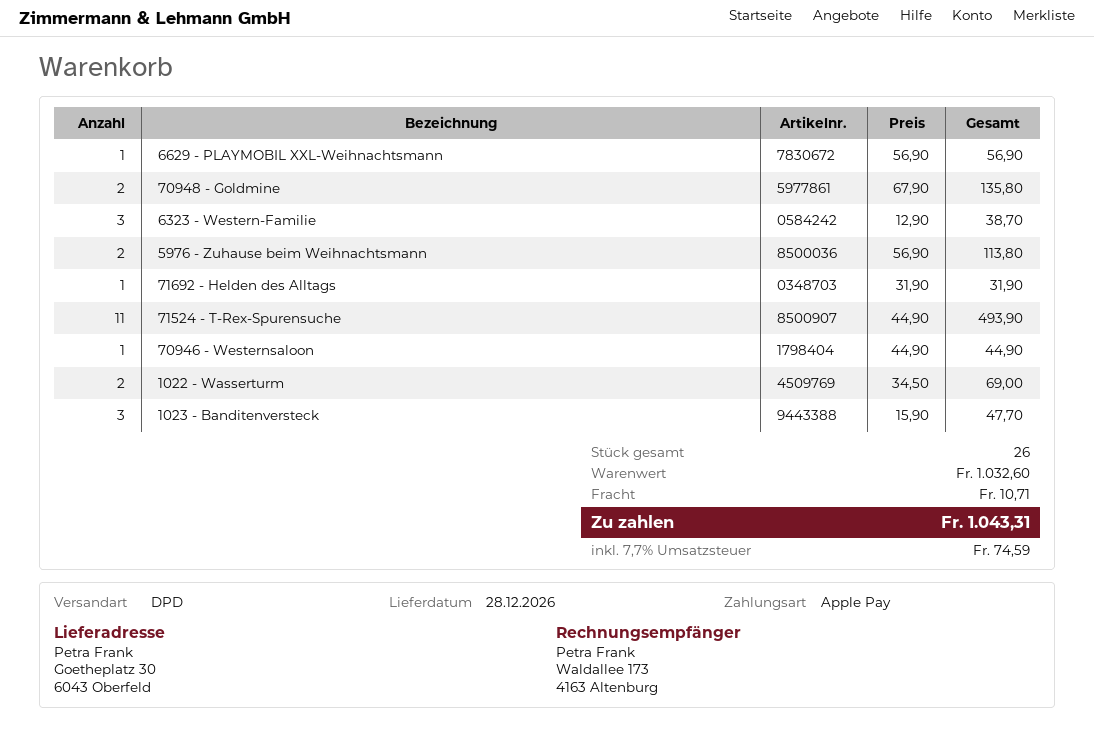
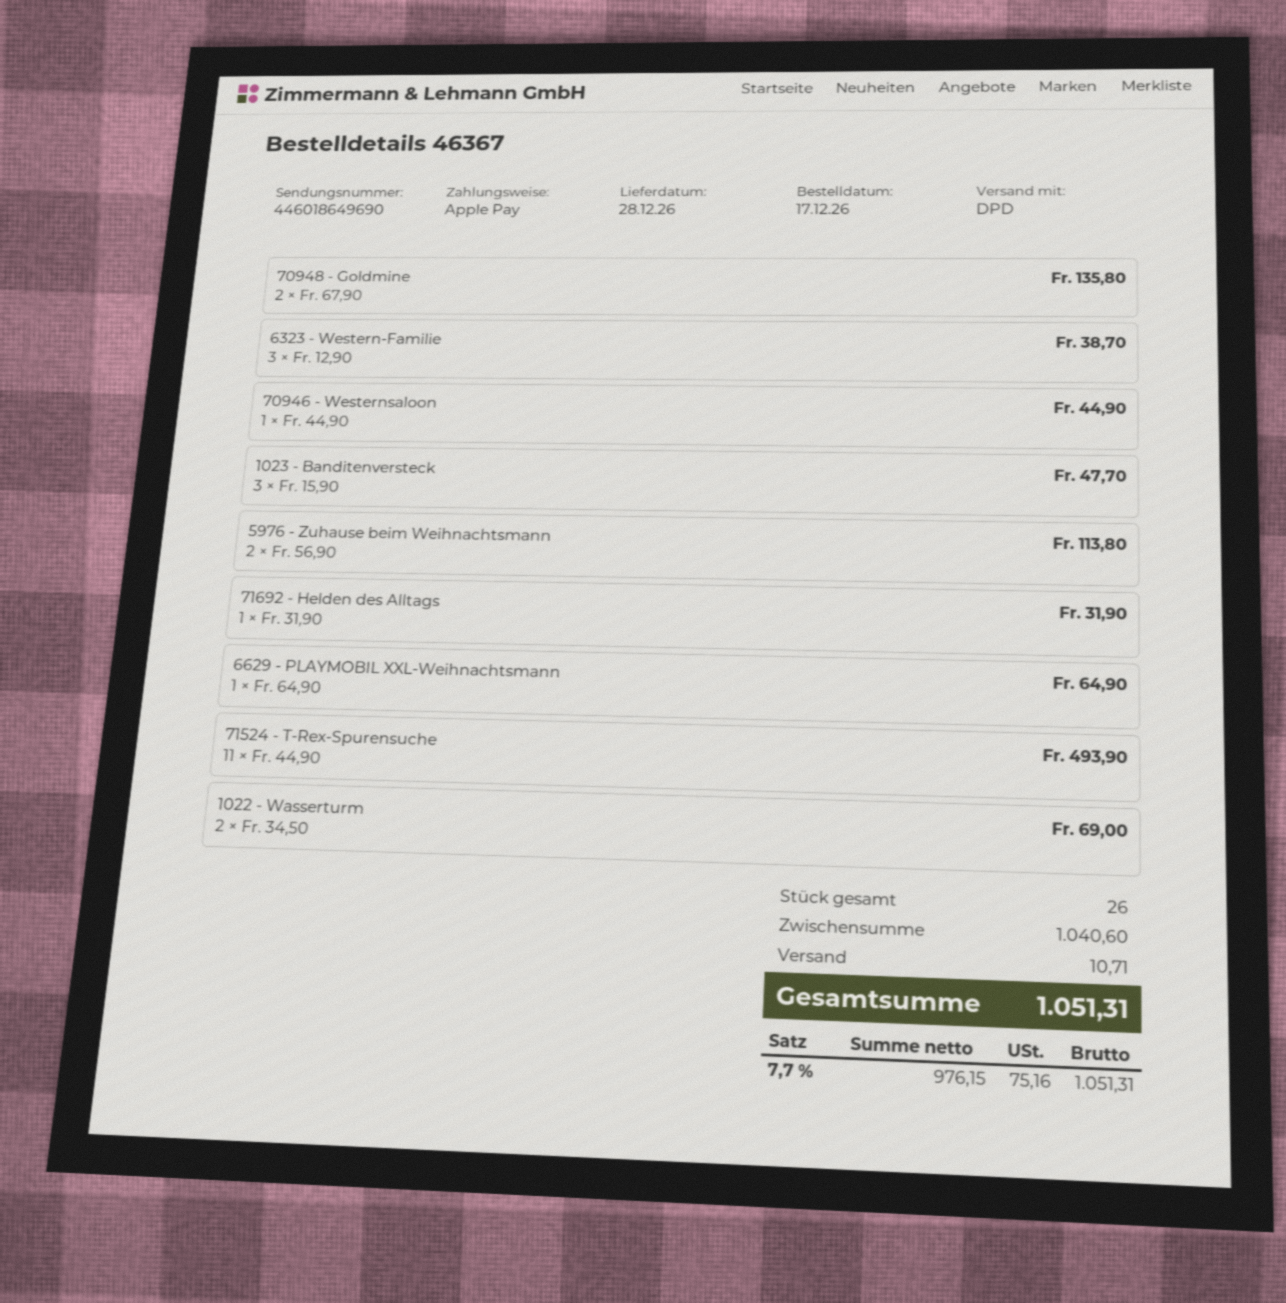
6629 - PLAYMOBIL XXL-Weihnachtsmann: 1 x 56.90 = 56.90 -> 1 x 64.90 = 64.90
subtotal: 1032.60 -> 1040.60
tax: 7.7% = 74.59 -> 7.7% = 75.16
total: 1043.31 -> 1051.31

